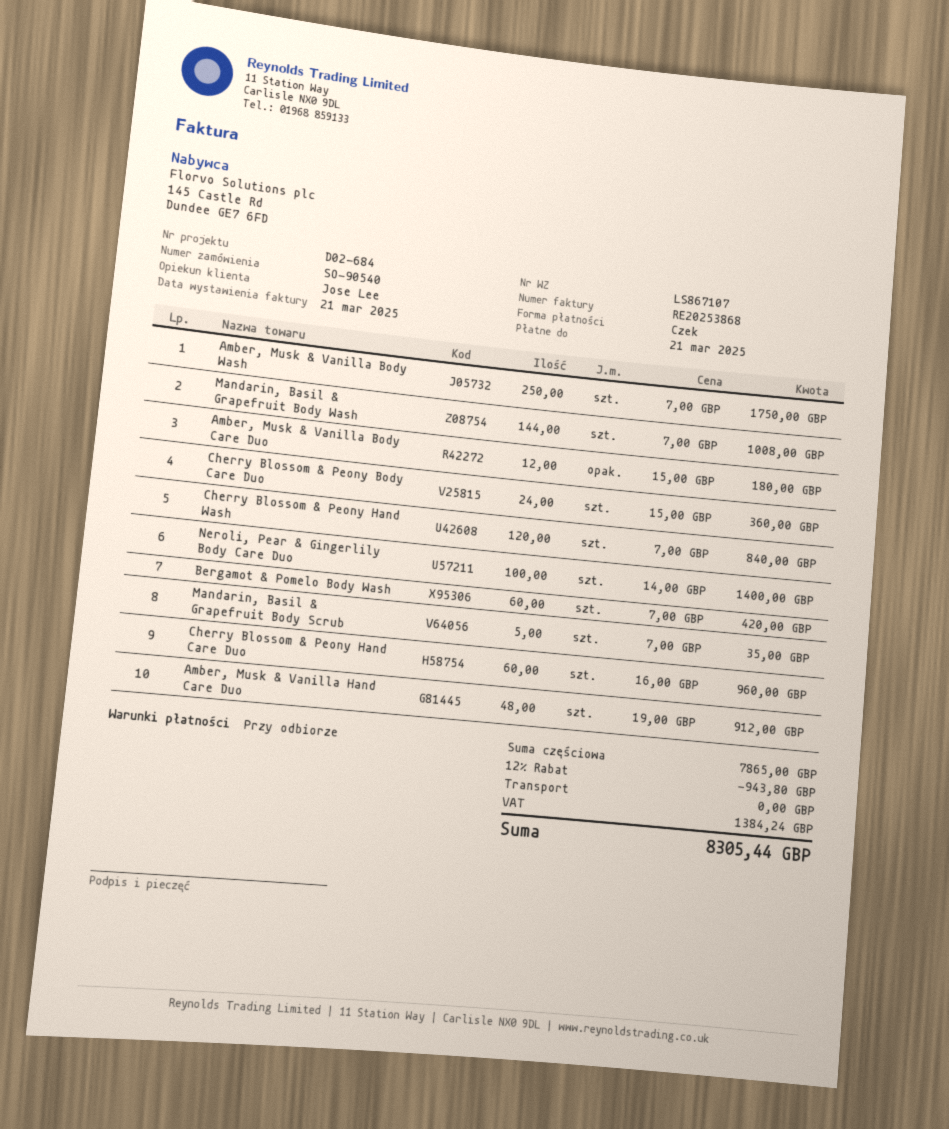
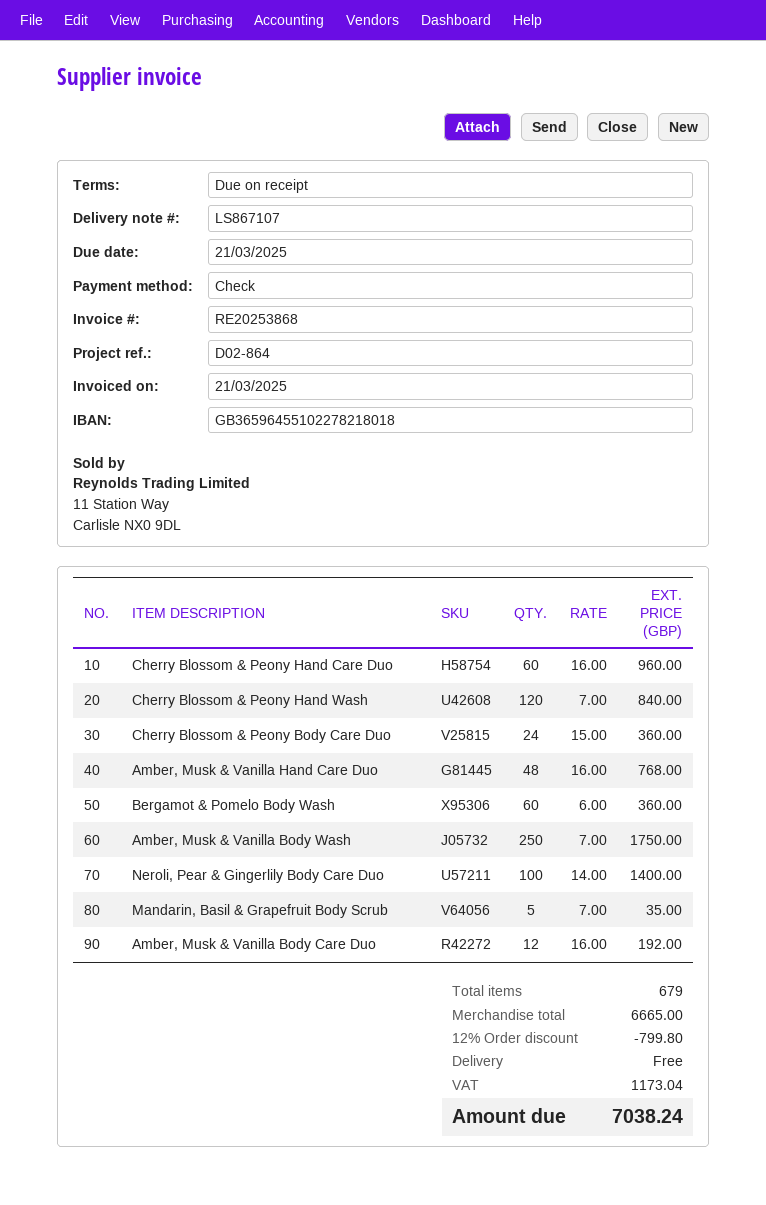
reference: D02-684 -> D02-864
Mandarin, Basil & Grapefruit Body Wash: 144 x 7.00 = 1008.00 -> none
Amber, Musk & Vanilla Body Care Duo: 12 x 15.00 = 180.00 -> 12 x 16.00 = 192.00
Bergamot & Pomelo Body Wash: 60 x 7.00 = 420.00 -> 60 x 6.00 = 360.00
Amber, Musk & Vanilla Hand Care Duo: 48 x 19.00 = 912.00 -> 48 x 16.00 = 768.00
subtotal: 7865.00 -> 6665.00
discount: 12% = 943.80 -> 12% = 799.80
tax: 1384.24 -> 1173.04
total: 8305.44 -> 7038.24

